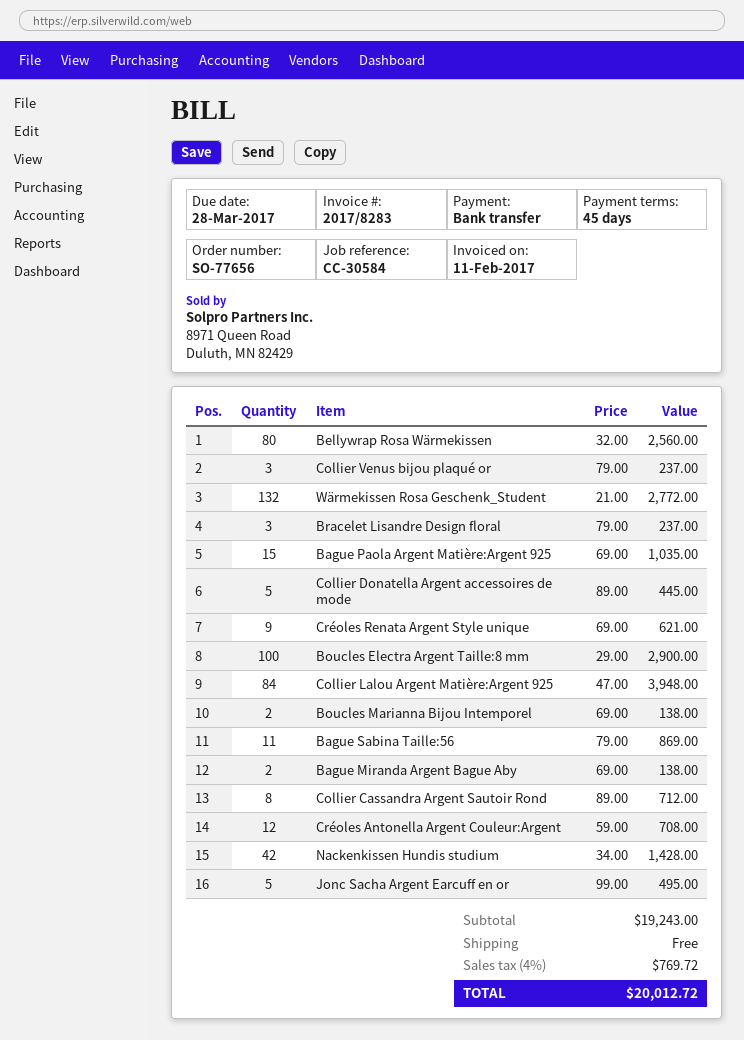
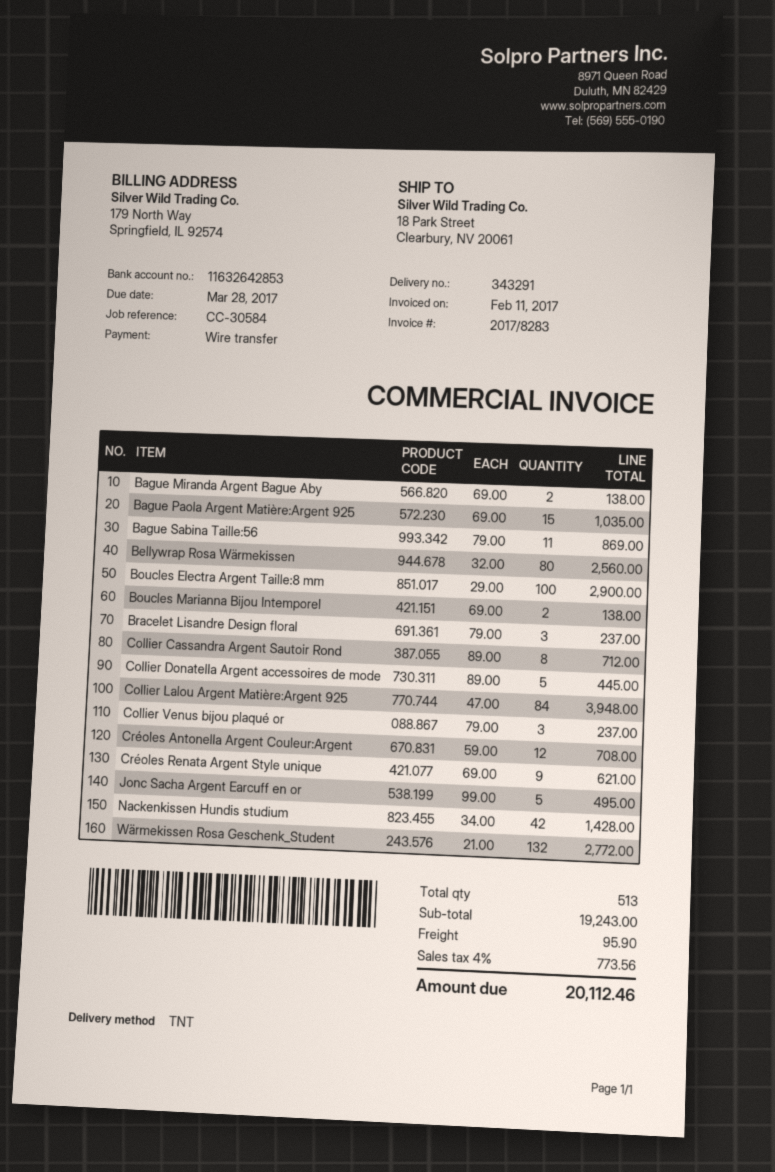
shipping: 0.00 -> 95.90
tax: 4% = 769.72 -> 4% = 773.56
total: 20012.72 -> 20112.46

